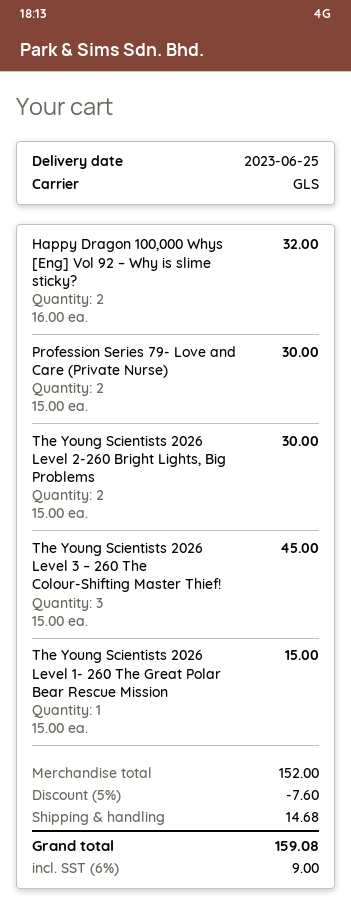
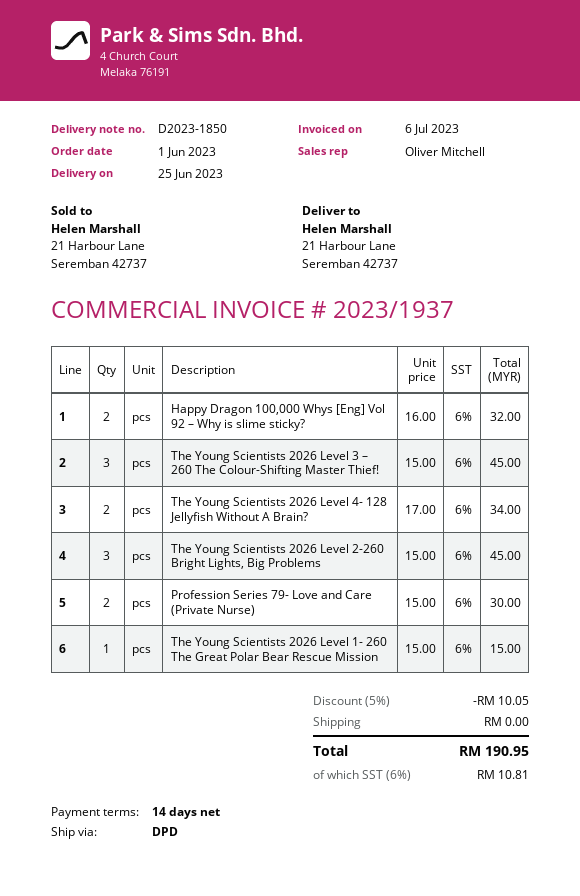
shipping method: GLS -> DPD
The Young Scientists 2026 Level 2-260 Bright Lights, Big Problems: 2 x 15.00 = 30.00 -> 3 x 15.00 = 45.00
The Young Scientists 2026 Level 4- 128 Jellyfish Without A Brain?: none -> 2 x 17.00 = 34.00
discount: 5% = 7.60 -> 5% = 10.05
shipping: 14.68 -> 0.00
tax: 6% = 9.00 -> 6% = 10.81
total: 159.08 -> 190.95

